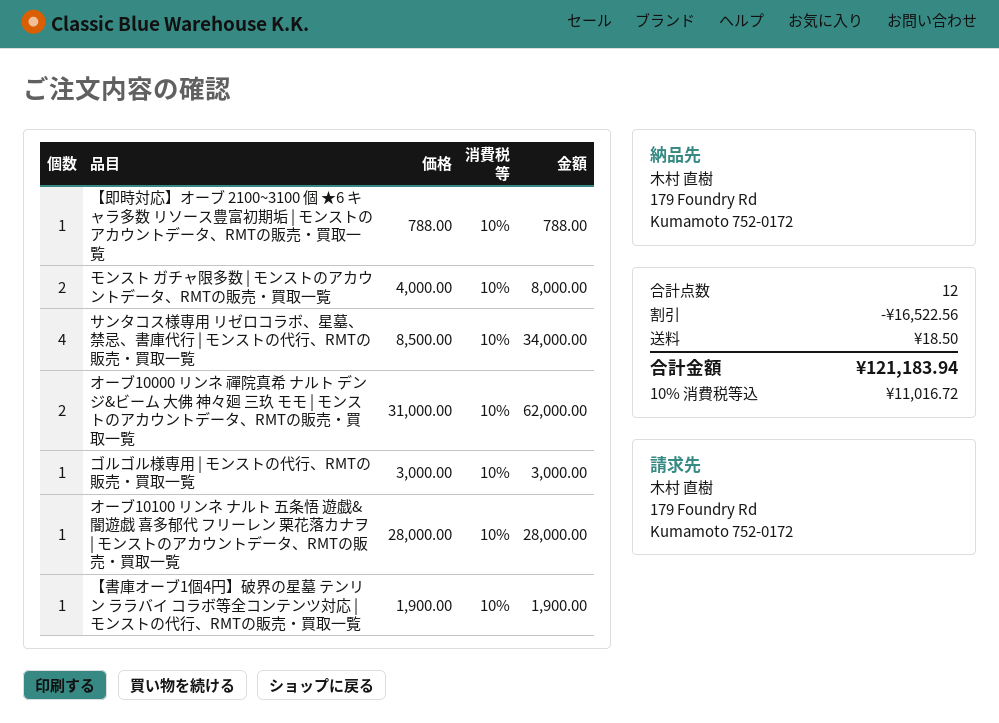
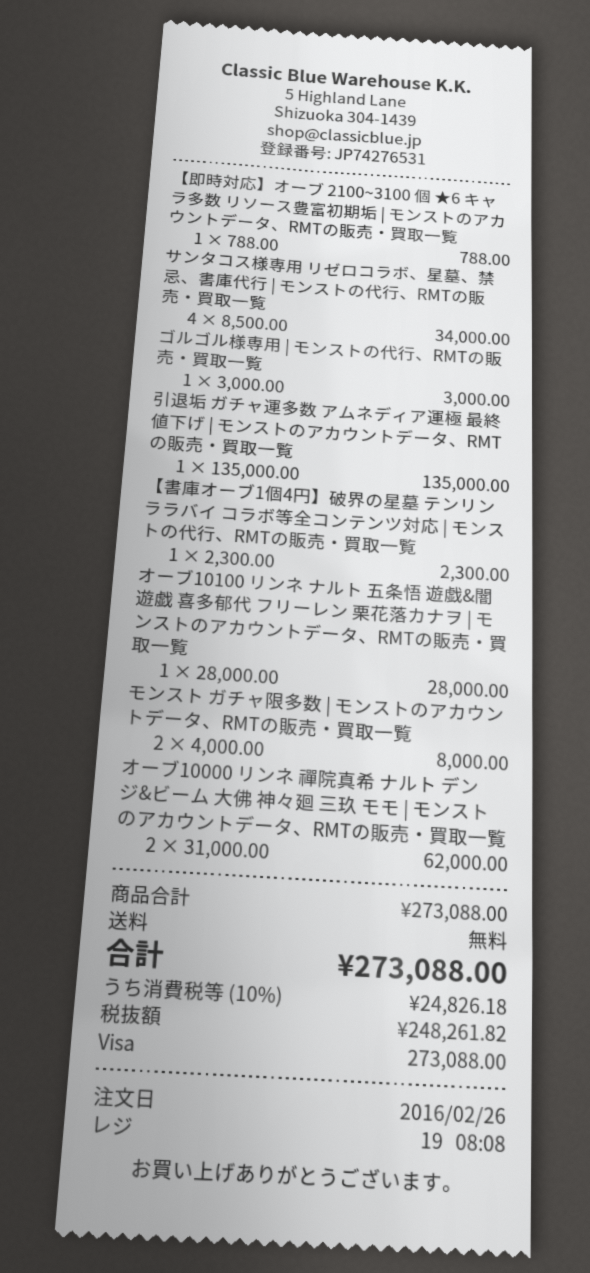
【書庫オーブ1個4円】破界の星墓 テンリン ララバイ コラボ等全コンテンツ対応 | モンストの代行、RMTの販売・買取一覧: 1 x 1900.00 = 1900.00 -> 1 x 2300.00 = 2300.00
引退垢 ガチャ運多数 アムネディア運極 最終値下げ | モンストのアカウントデータ、RMTの販売・買取一覧: none -> 1 x 135000.00 = 135000.00
discount: 16522.56 -> none
shipping: 18.50 -> 0.00
tax: 10% = 11016.72 -> 10% = 24826.18
total: 121183.94 -> 273088.00

